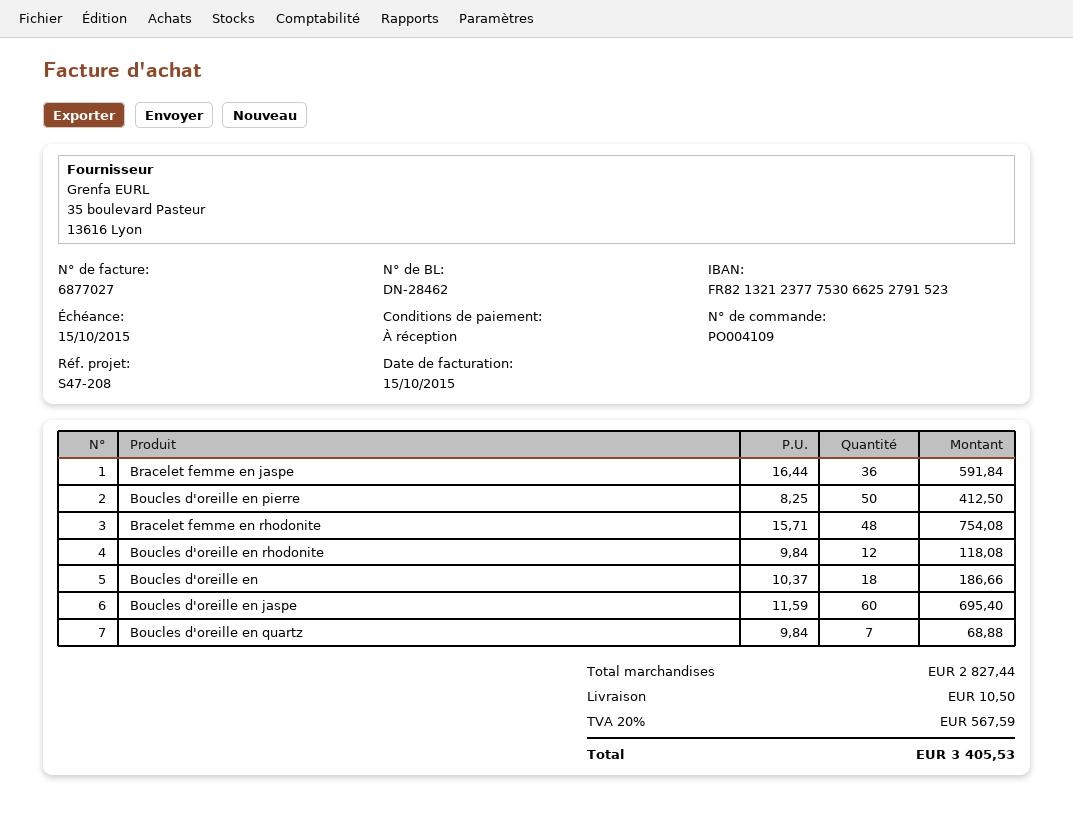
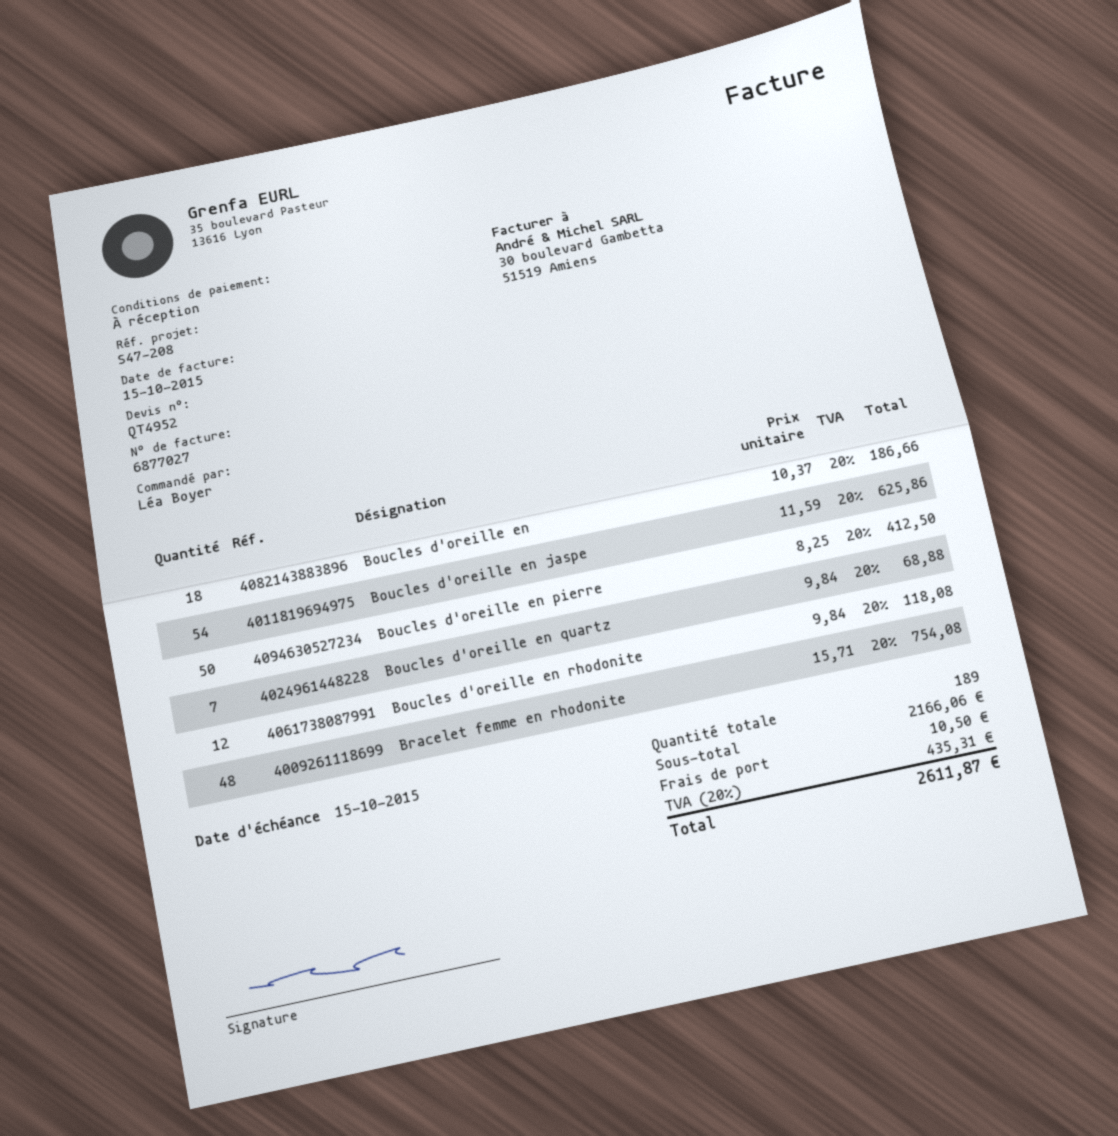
Bracelet femme en jaspe: 36 x 16.44 = 591.84 -> none
Boucles d'oreille en jaspe: 60 x 11.59 = 695.40 -> 54 x 11.59 = 625.86
subtotal: 2827.44 -> 2166.06
tax: 20% = 567.59 -> 20% = 435.31
total: 3405.53 -> 2611.87

